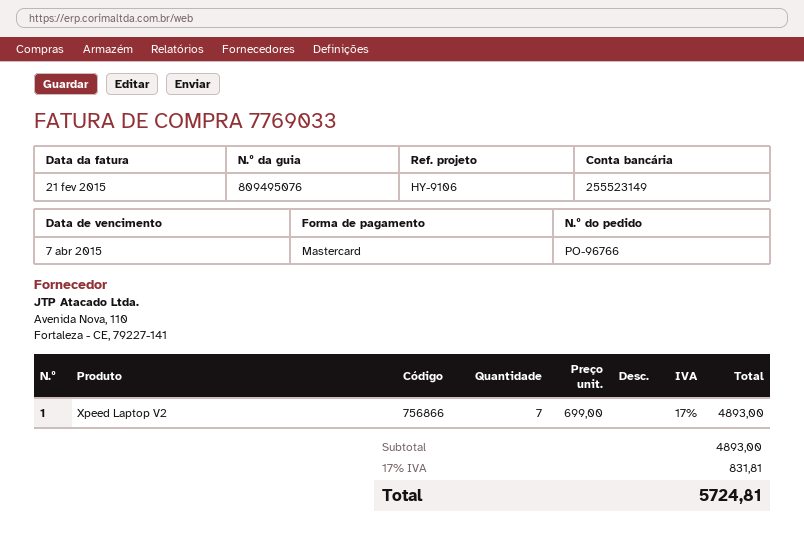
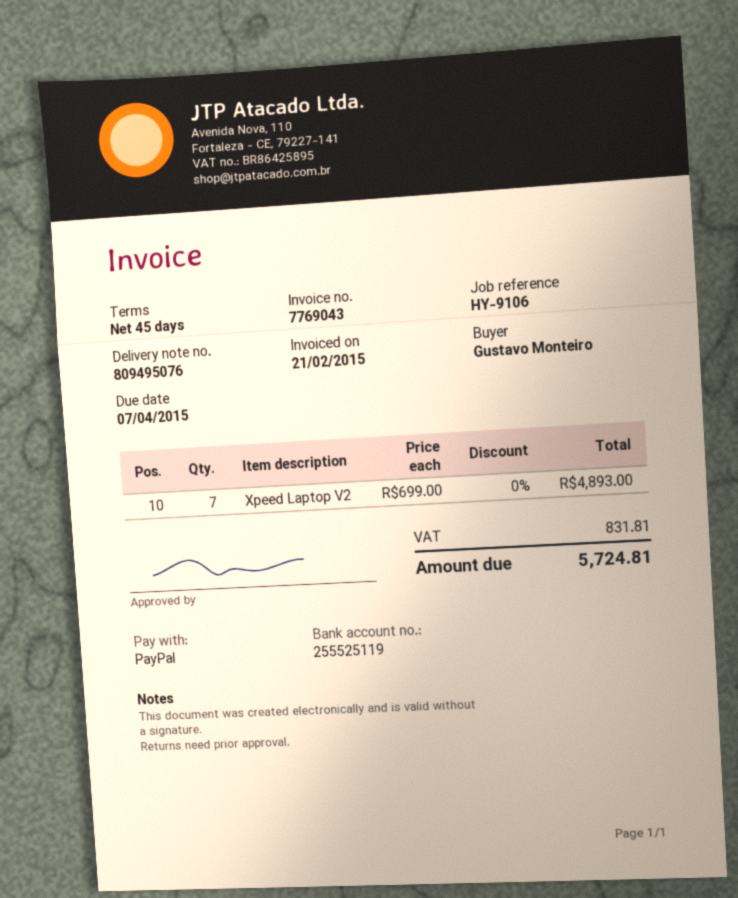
invoice number: 7769033 -> 7769043
payment method: Mastercard -> PayPal
bank account: 255523149 -> 255525119

